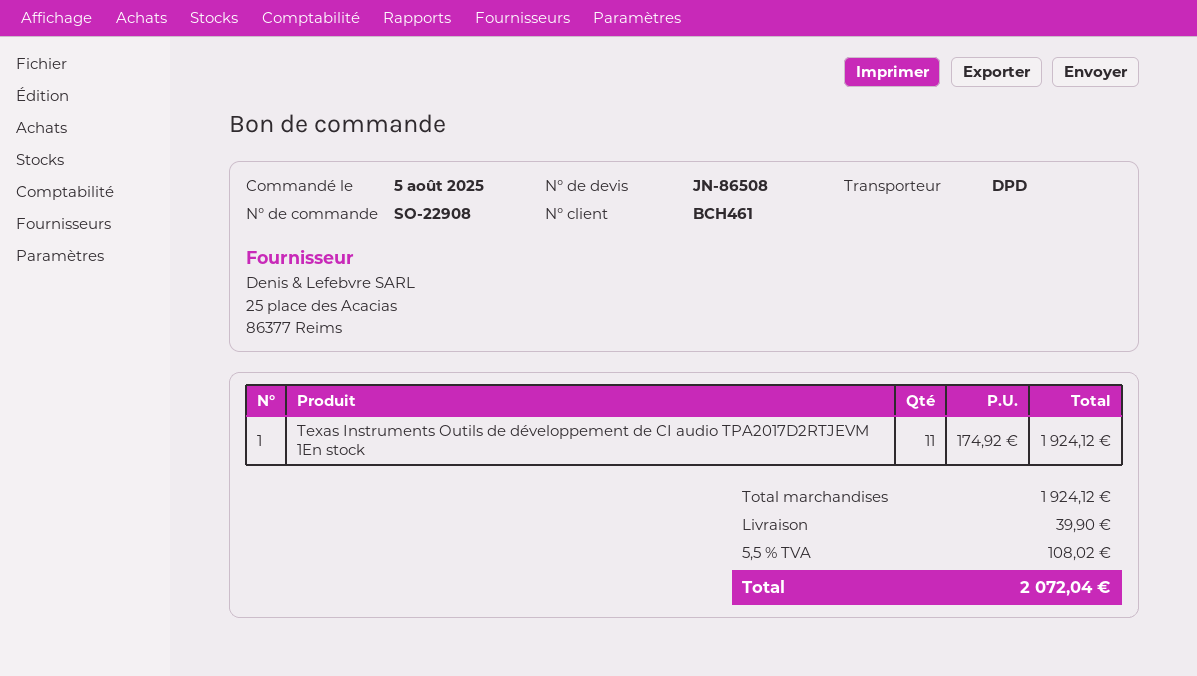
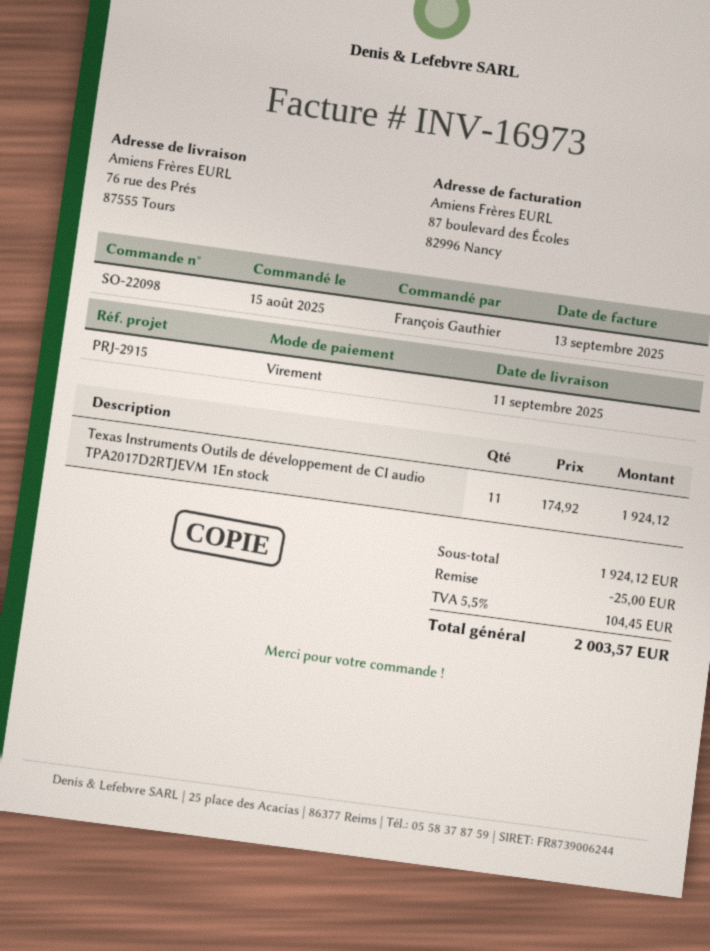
order number: SO-22908 -> SO-22098
order date: 2025-08-05 -> 2025-08-15
discount: none -> 25.00
shipping: 39.90 -> none
tax: 5.5% = 108.02 -> 5.5% = 104.45
total: 2072.04 -> 2003.57

